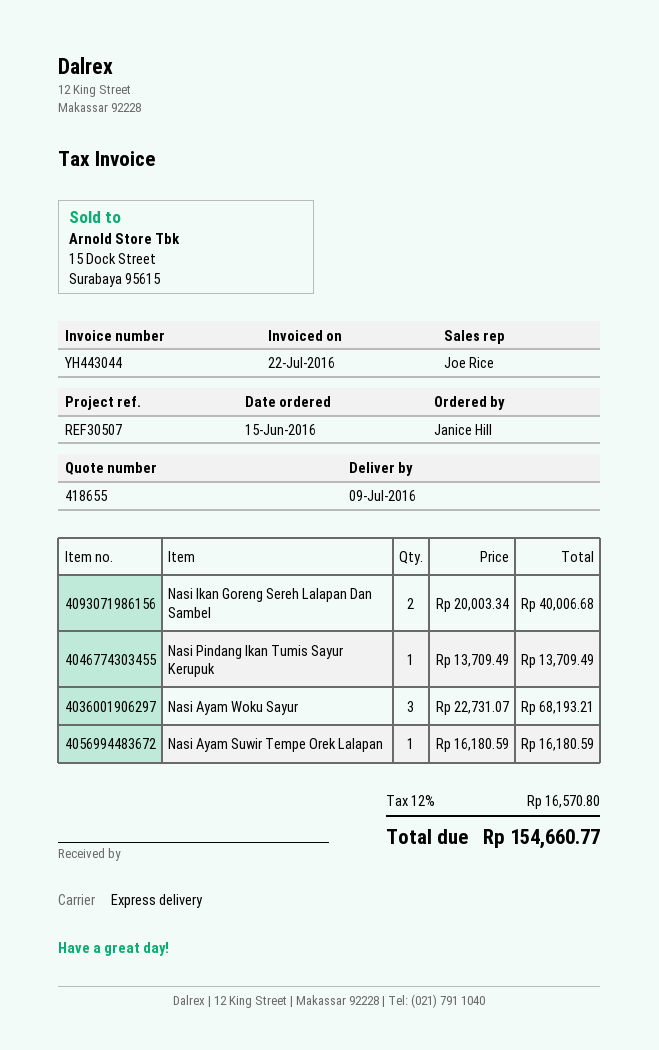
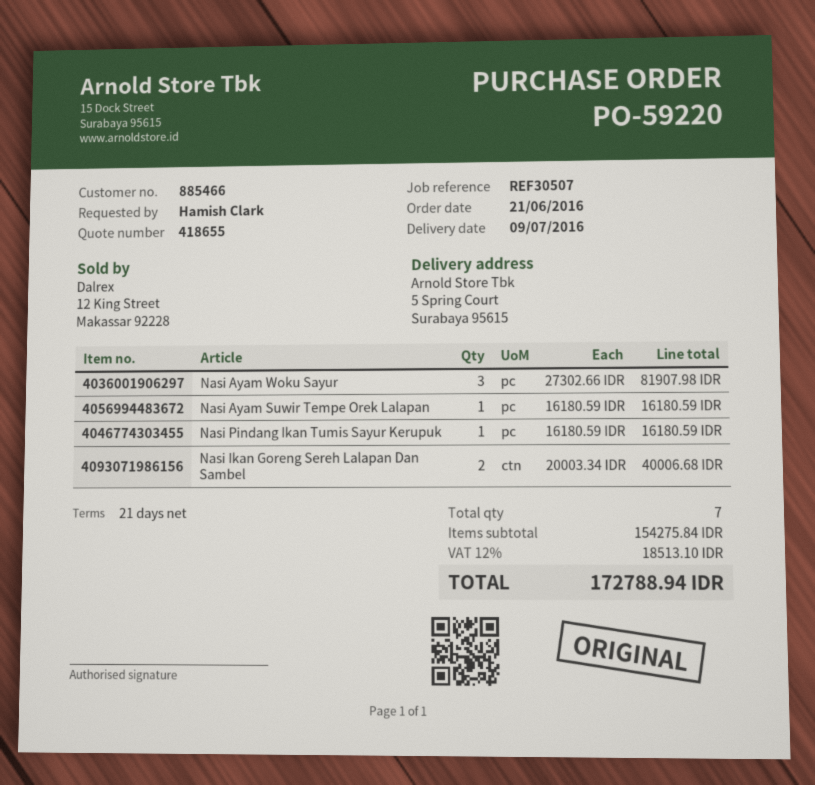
order date: 2016-06-15 -> 2016-06-21
ordered by: Janice Hill -> Hamish Clark
Nasi Pindang Ikan Tumis Sayur Kerupuk: 1 x 13709.49 = 13709.49 -> 1 x 16180.59 = 16180.59
Nasi Ayam Woku Sayur: 3 x 22731.07 = 68193.21 -> 3 x 27302.66 = 81907.98
tax: 12% = 16570.80 -> 12% = 18513.10
total: 154660.77 -> 172788.94

